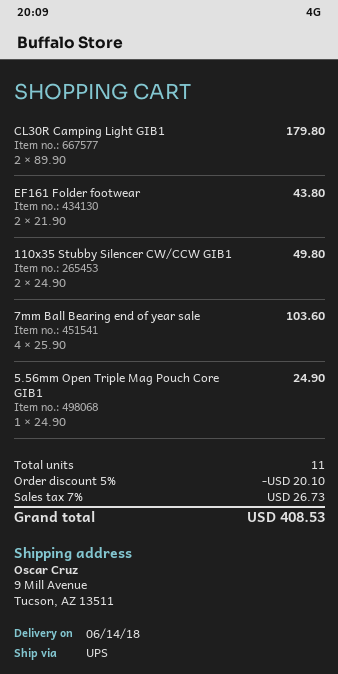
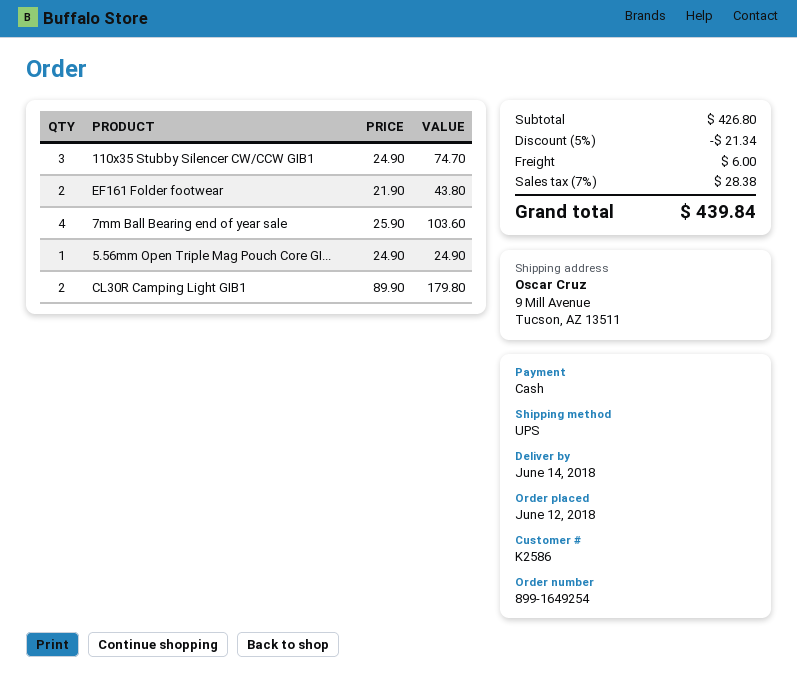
110x35 Stubby Silencer CW/CCW GIB1: 2 x 24.90 = 49.80 -> 3 x 24.90 = 74.70
discount: 5% = 20.10 -> 5% = 21.34
shipping: none -> 6.00
tax: 7% = 26.73 -> 7% = 28.38
total: 408.53 -> 439.84

